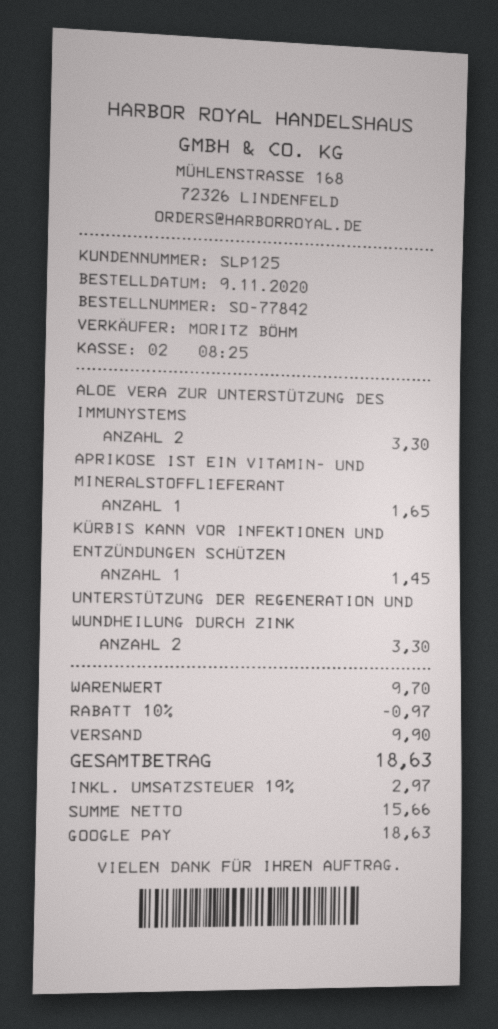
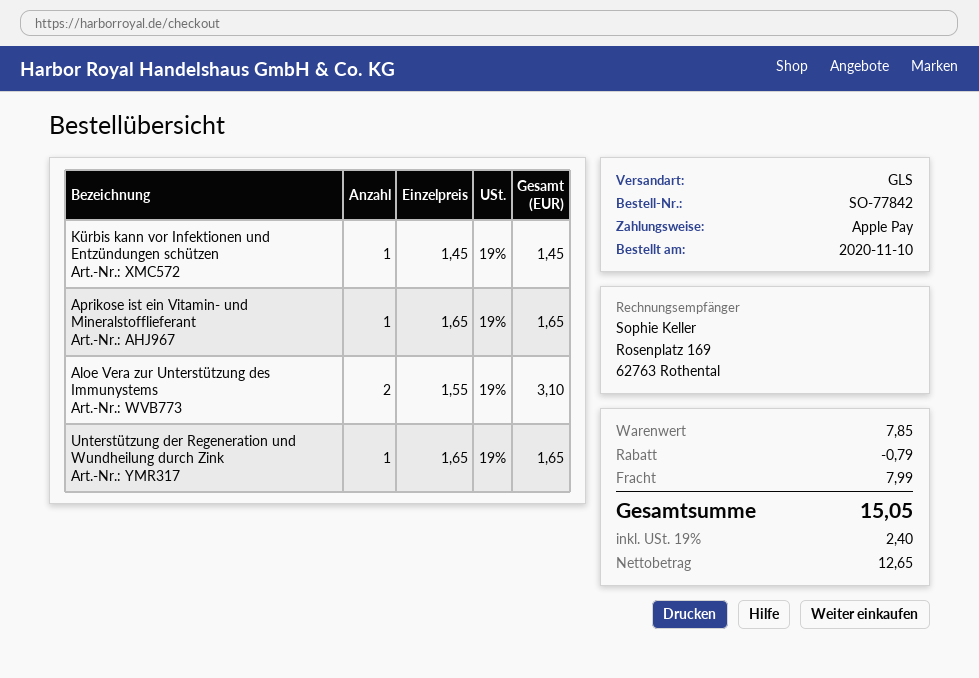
order date: 2020-11-09 -> 2020-11-10
payment method: Google Pay -> Apple Pay
ALOE VERA ZUR UNTERSTÜTZUNG DES IMMUNYSTEMS: 2 for 3.30 -> 2 for 3.10
UNTERSTÜTZUNG DER REGENERATION UND WUNDHEILUNG DURCH ZINK: 2 for 3.30 -> 1 for 1.65
subtotal: 9.70 -> 7.85
discount: 0.97 -> 0.79
shipping: 9.90 -> 7.99
net: 15.66 -> 12.65
tax: 19% = 2.97 -> 19% = 2.40
total: 18.63 -> 15.05

